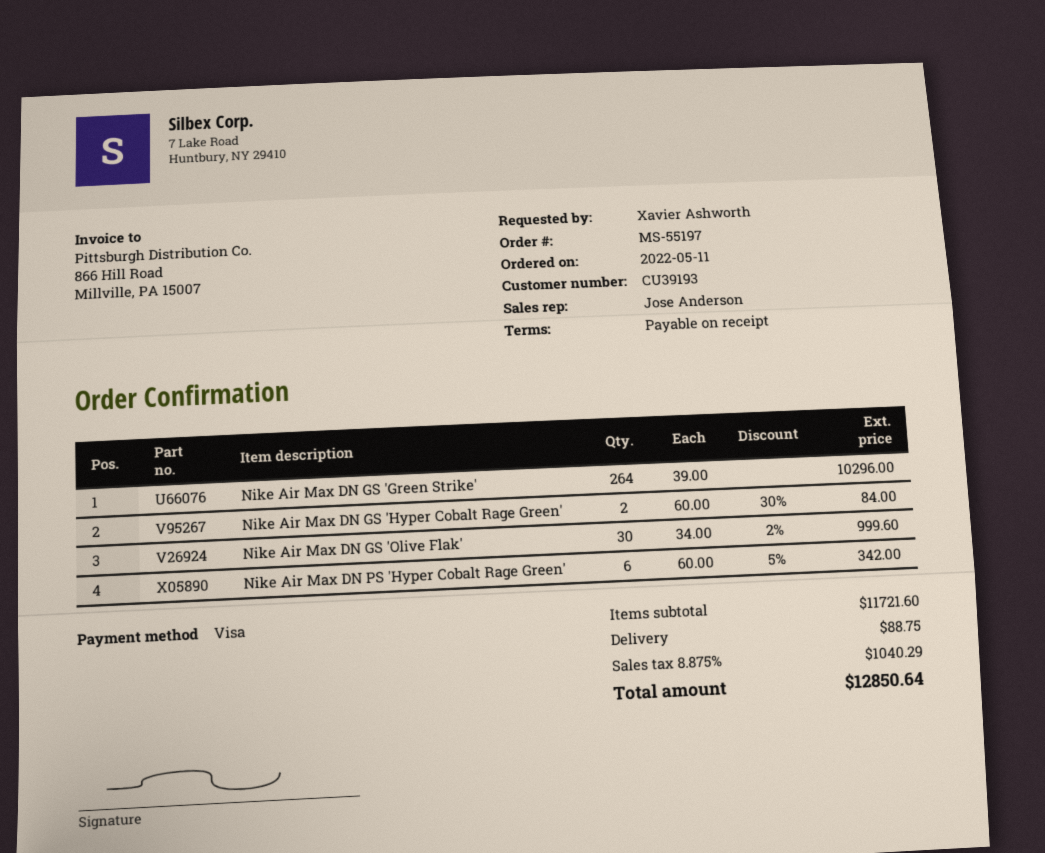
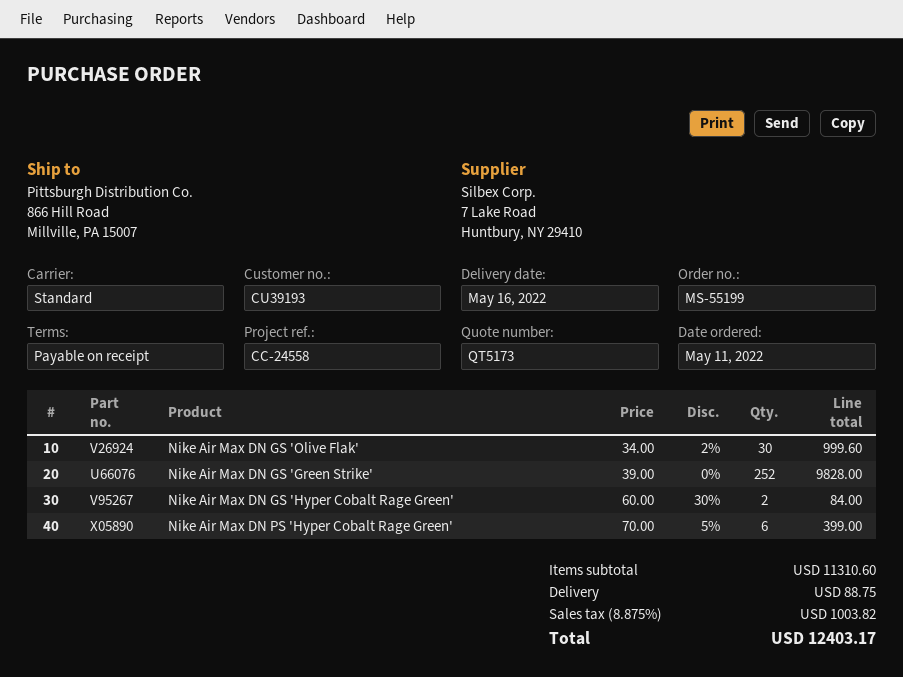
order number: MS-55197 -> MS-55199
Nike Air Max DN GS 'Green Strike': 264 x 39.00 = 10296.00 -> 252 x 39.00 = 9828.00
Nike Air Max DN PS 'Hyper Cobalt Rage Green': 6 x 60.00 - 5% = 342.00 -> 6 x 70.00 - 5% = 399.00
subtotal: 11721.60 -> 11310.60
tax: 8.875% = 1040.29 -> 8.875% = 1003.82
total: 12850.64 -> 12403.17

